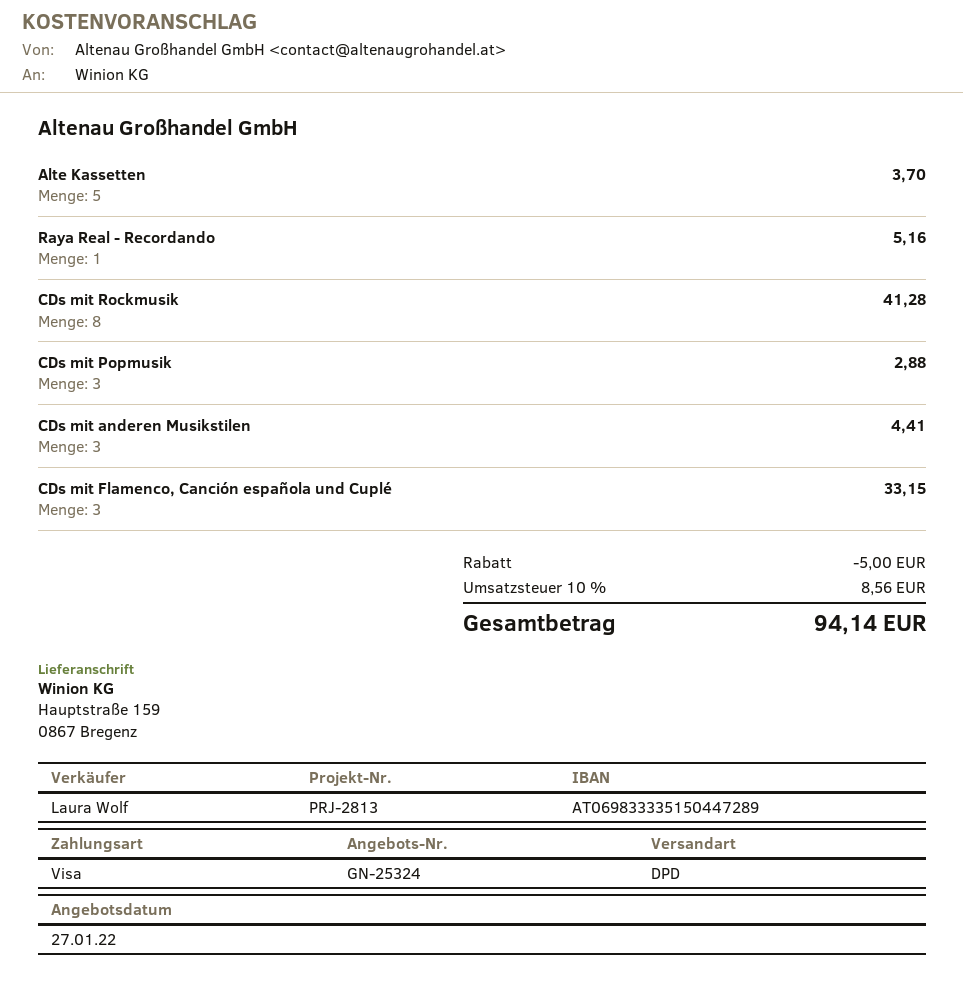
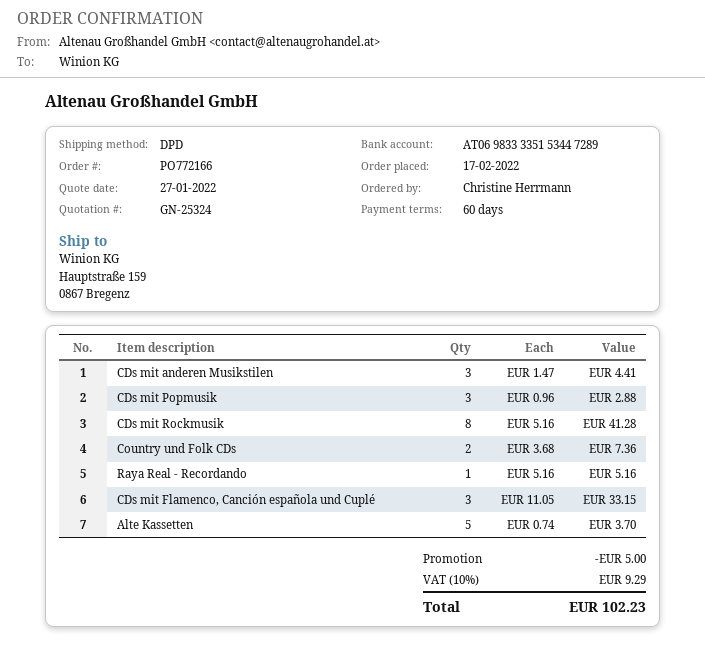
bank account: AT069833335150447289 -> AT069833335153447289
Country und Folk CDs: none -> 2 for 7.36
tax: 10% = 8.56 -> 10% = 9.29
total: 94.14 -> 102.23

